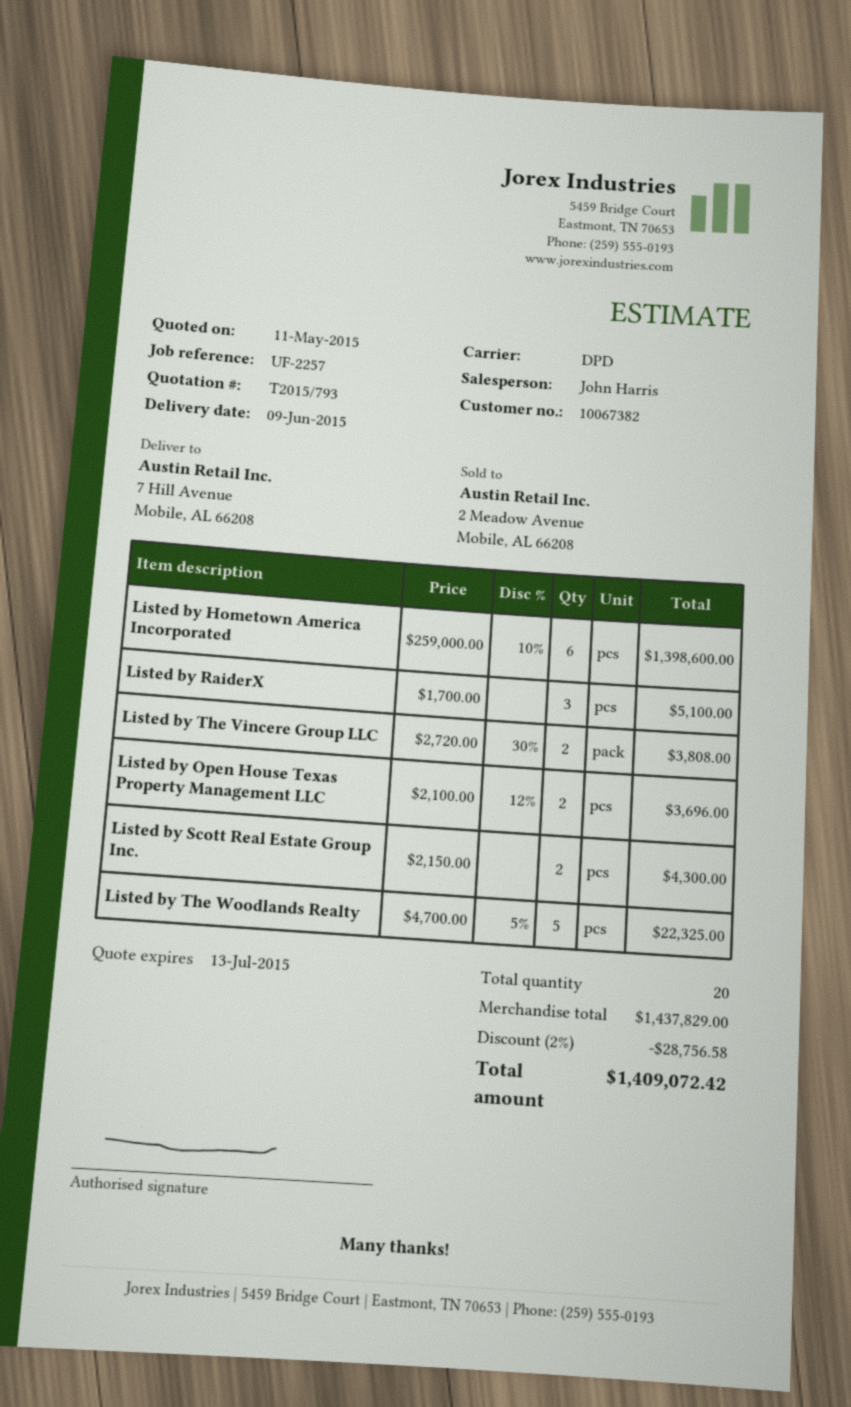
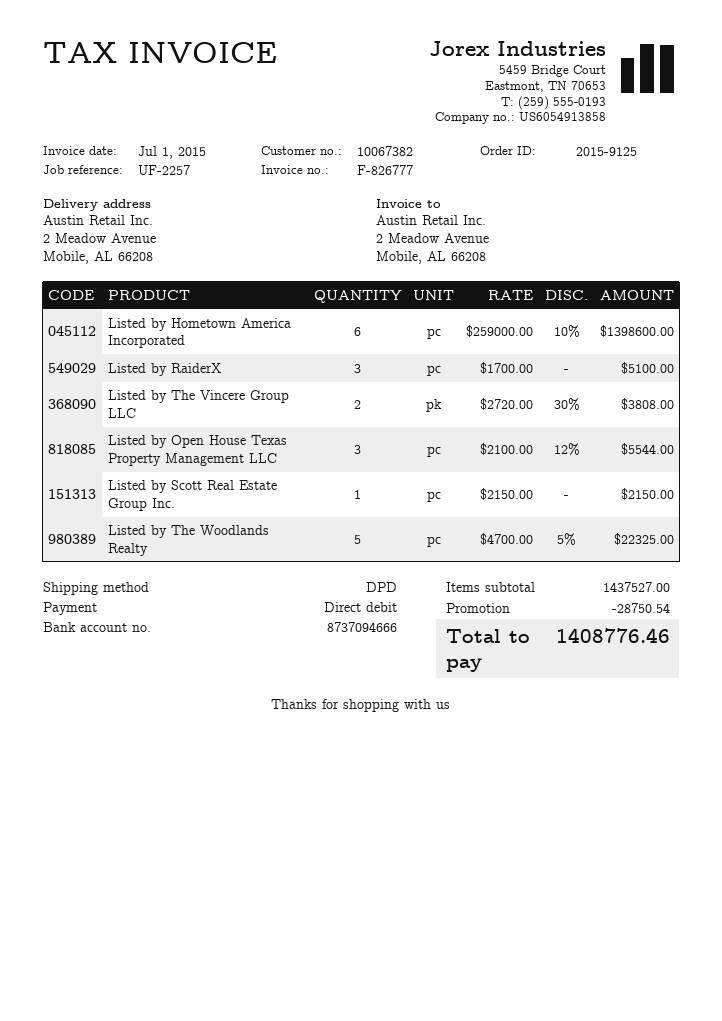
ship to: 7 Hill Avenue, Mobile, AL 66208 -> 2 Meadow Avenue, Mobile, AL 66208
Listed by Open House Texas Property Management LLC: 2 x 2100.00 - 12% = 3696.00 -> 3 x 2100.00 - 12% = 5544.00
Listed by Scott Real Estate Group Inc.: 2 x 2150.00 = 4300.00 -> 1 x 2150.00 = 2150.00
subtotal: 1437829.00 -> 1437527.00
discount: 28756.58 -> 28750.54
total: 1409072.42 -> 1408776.46

